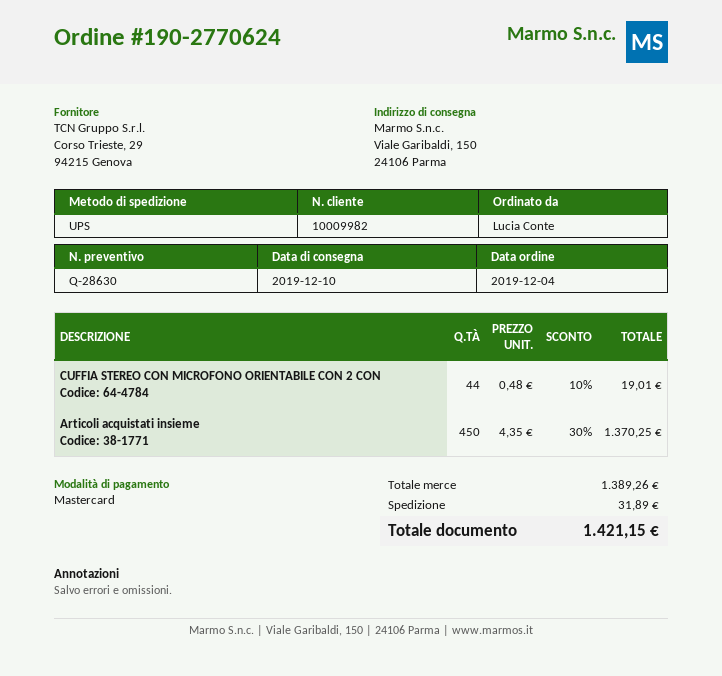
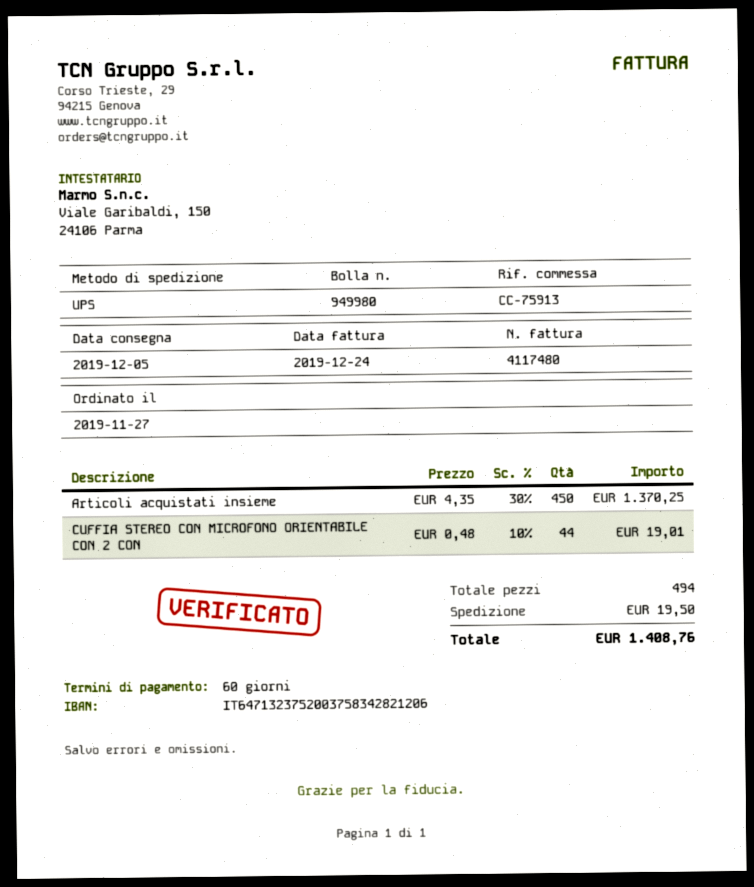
order date: 2019-12-04 -> 2019-11-27
delivery date: 2019-12-10 -> 2019-12-05
shipping: 31.89 -> 19.50
total: 1421.15 -> 1408.76

